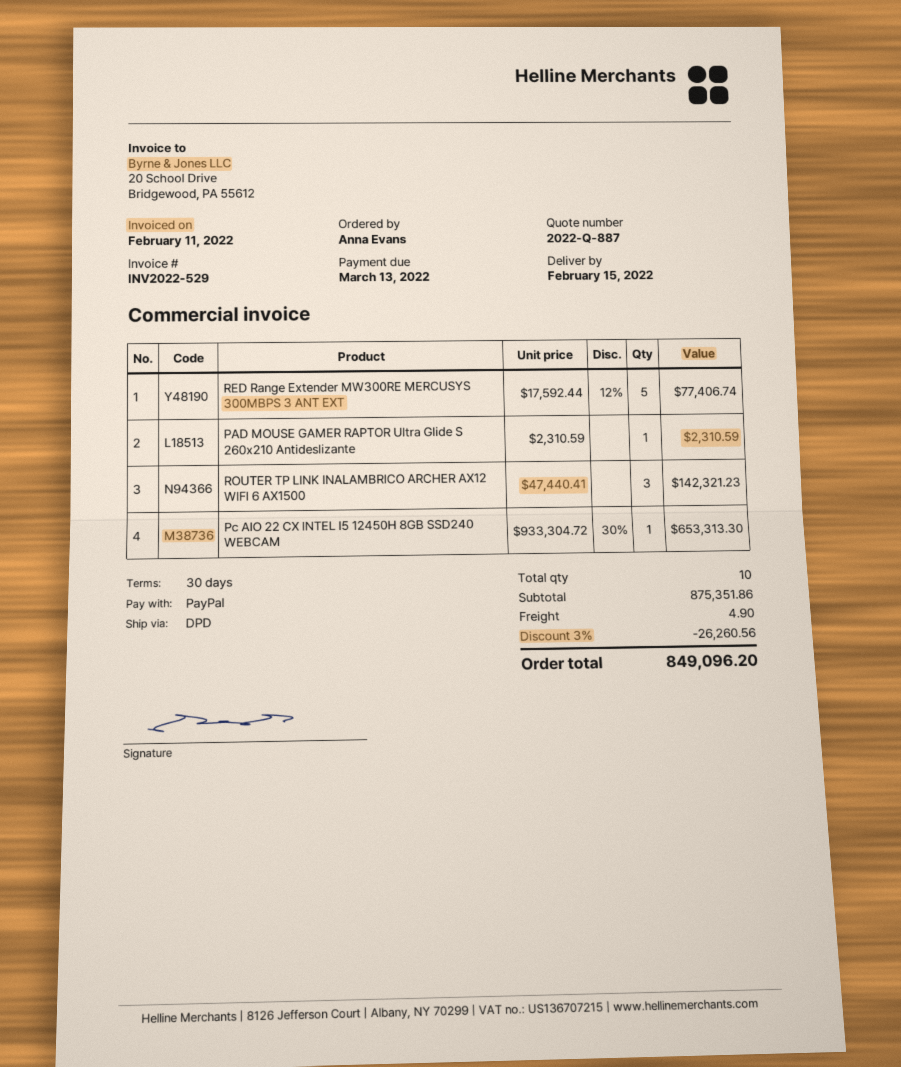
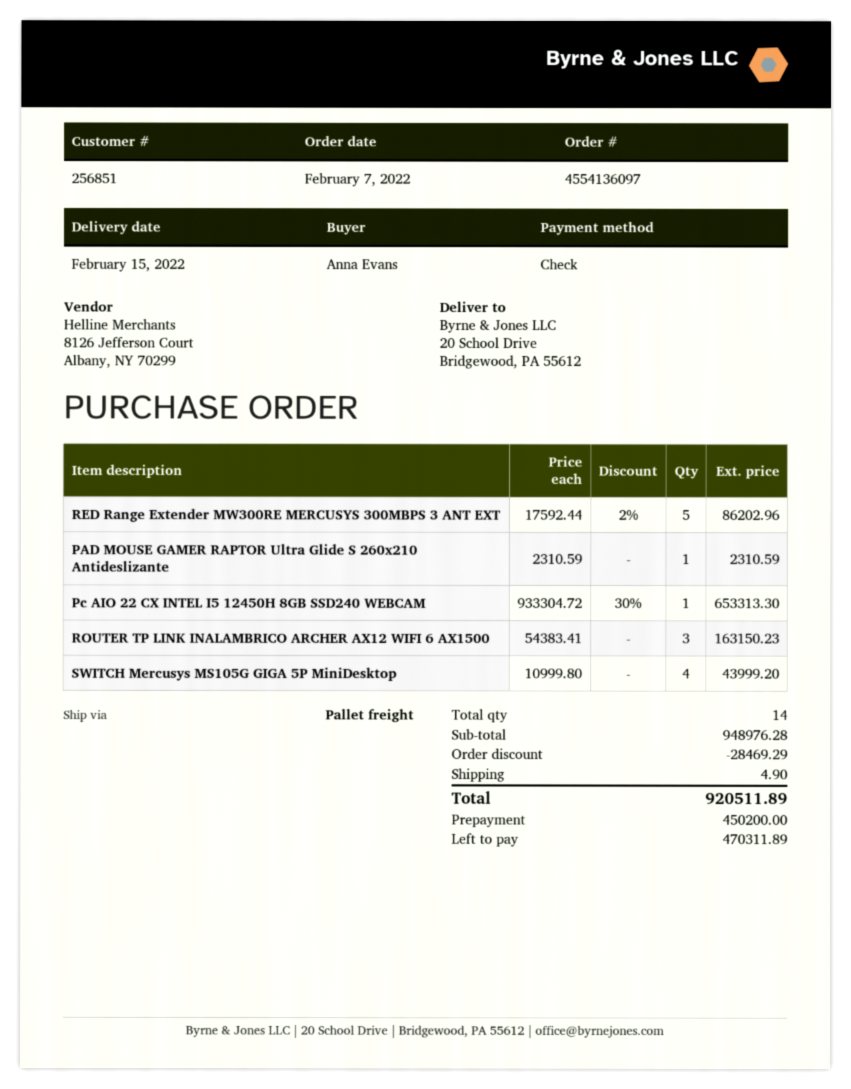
payment method: PayPal -> cheque
shipping method: DPD -> pallet freight
RED Range Extender MW300RE MERCUSYS 300MBPS 3 ANT EXT: 5 x 17592.44 - 12% = 77406.74 -> 5 x 17592.44 - 2% = 86202.96
ROUTER TP LINK INALAMBRICO ARCHER AX12 WIFI 6 AX1500: 3 x 47440.41 = 142321.23 -> 3 x 54383.41 = 163150.23
SWITCH Mercusys MS105G GIGA 5P MiniDesktop: none -> 4 x 10999.80 = 43999.20
total quantity: 10 -> 14
subtotal: 875351.86 -> 948976.28
discount: 26260.56 -> 28469.29
total: 849096.20 -> 920511.89

